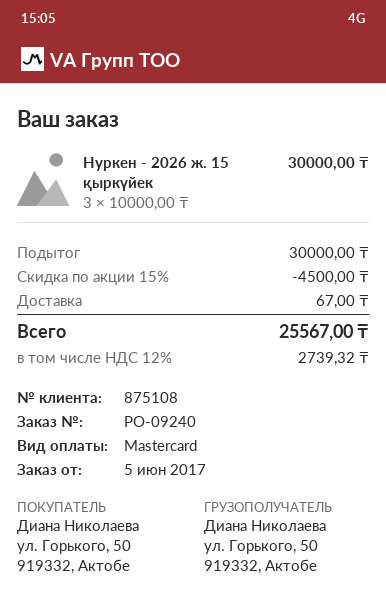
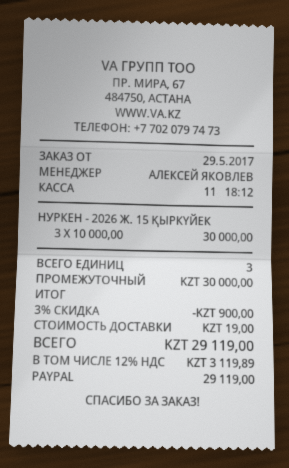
order date: 2017-06-05 -> 2017-05-29
payment method: Mastercard -> PayPal
discount: 15% = 4500.00 -> 3% = 900.00
shipping: 67.00 -> 19.00
tax: 12% = 2739.32 -> 12% = 3119.89
total: 25567.00 -> 29119.00

